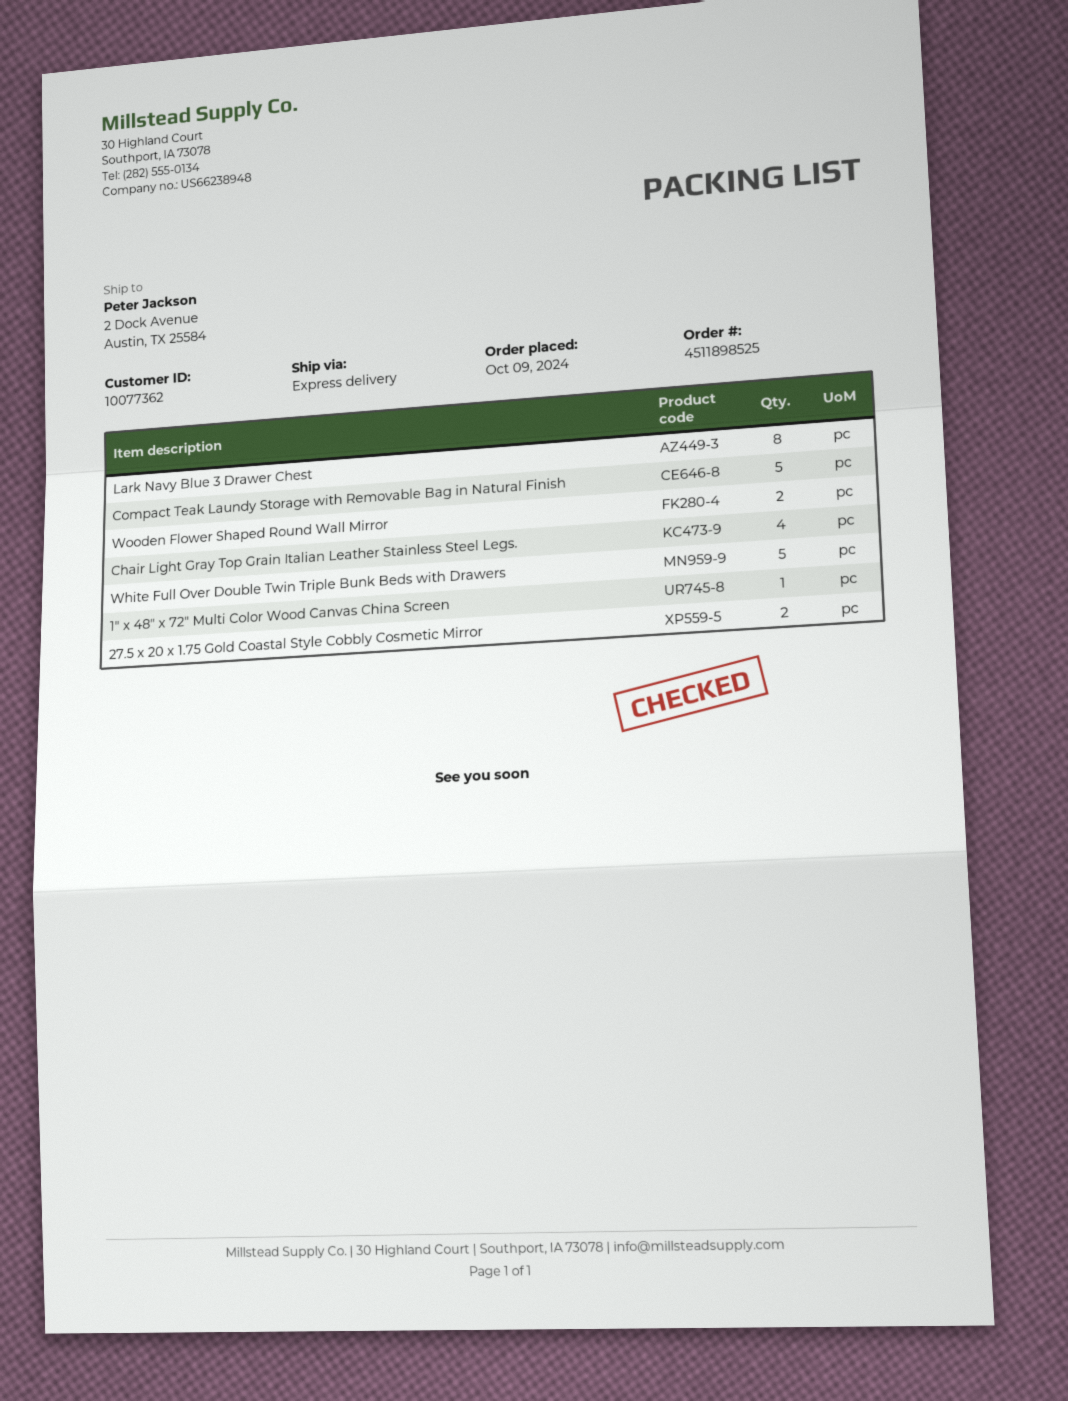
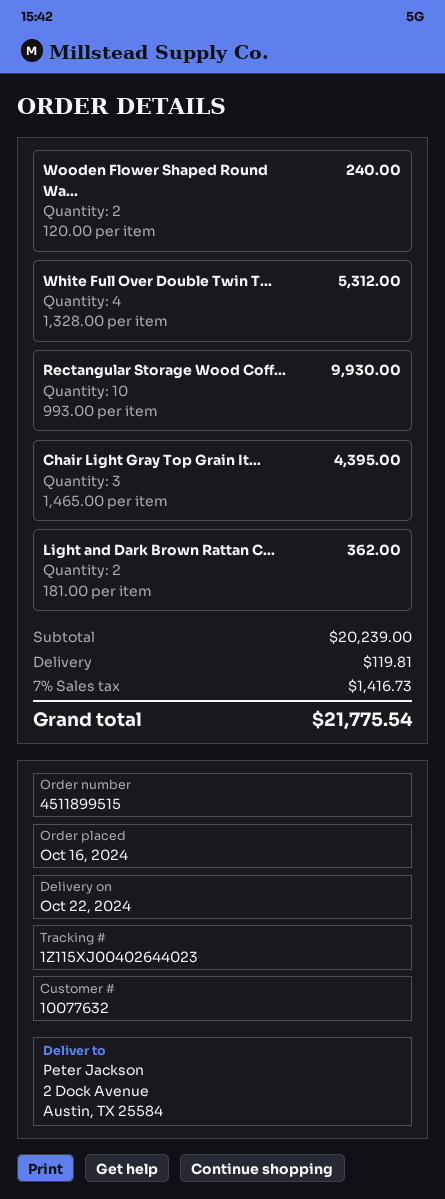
order number: 4511898525 -> 4511899515
order date: 2024-10-09 -> 2024-10-16
customer number: 10077362 -> 10077632
Lark Navy Blue 3 Drawer Chest: 8 -> none
Compact Teak Laundy Storage with Removable Bag in Natural Finish: 5 -> none
Chair Light Gray Top Grain Italian Leather Stainless Steel Legs.: 4 -> 3
White Full Over Double Twin Triple Bunk Beds with Drawers: 5 -> 4
1" x 48" x 72" Multi Color Wood Canvas China Screen: 1 -> none
27.5 x 20 x 1.75 Gold Coastal Style Cobbly Cosmetic Mirror: 2 -> none
Rectangular Storage Wood Coff...: none -> 10
Light and Dark Brown Rattan C...: none -> 2

